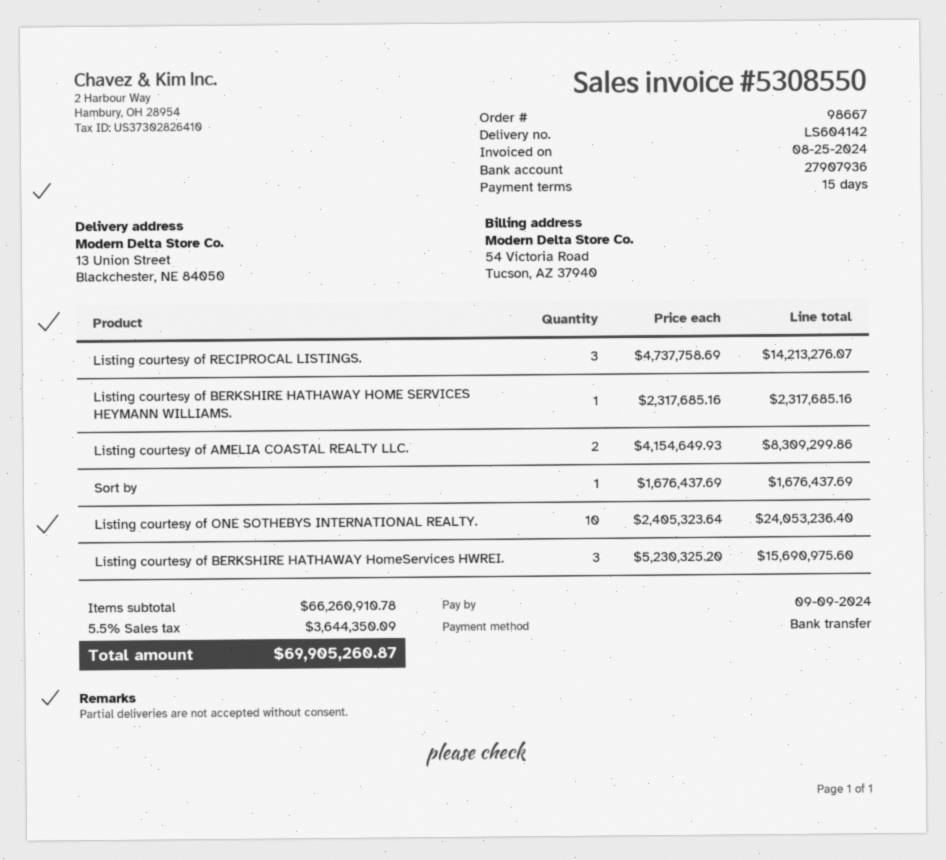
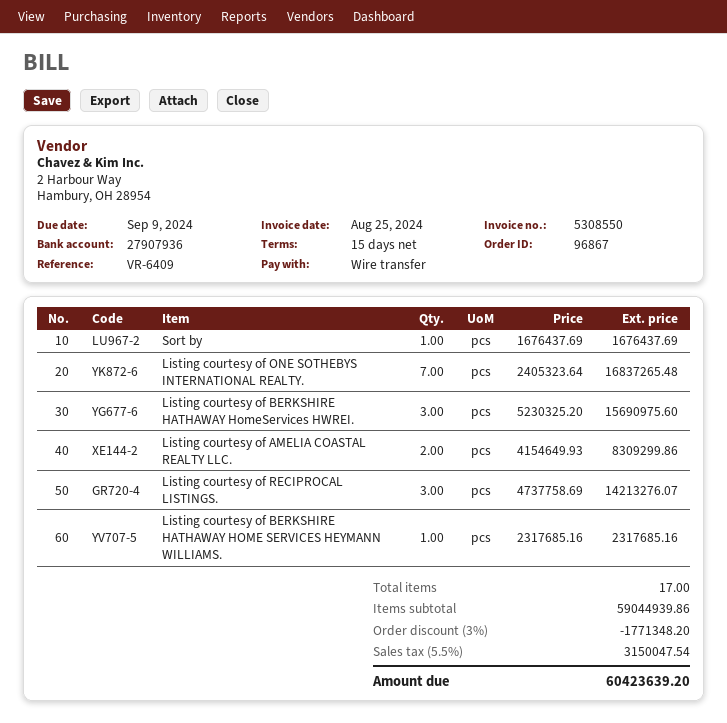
order number: 98667 -> 96867
Listing courtesy of ONE SOTHEBYS INTERNATIONAL REALTY.: 10 x 2405323.64 = 24053236.40 -> 7 x 2405323.64 = 16837265.48
subtotal: 66260910.78 -> 59044939.86
discount: none -> 3% = 1771348.20
tax: 5.5% = 3644350.09 -> 5.5% = 3150047.54
total: 69905260.87 -> 60423639.20

